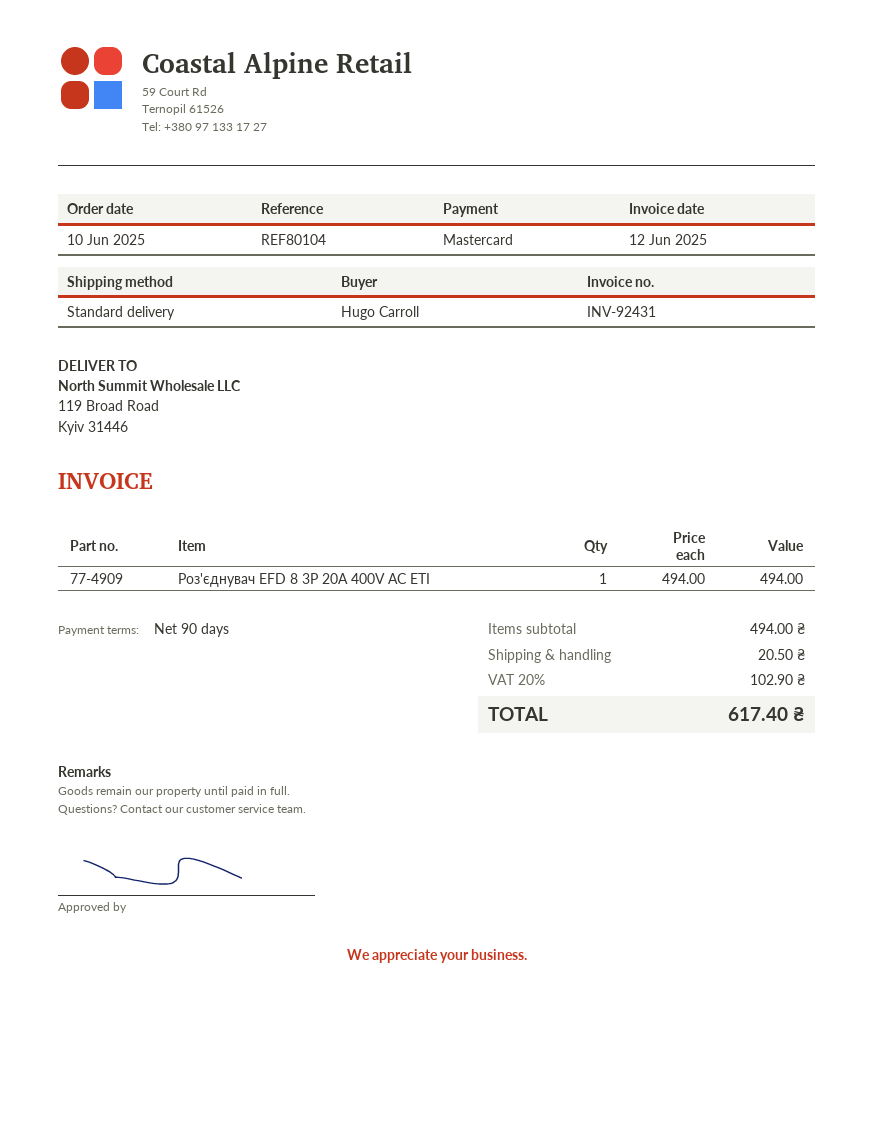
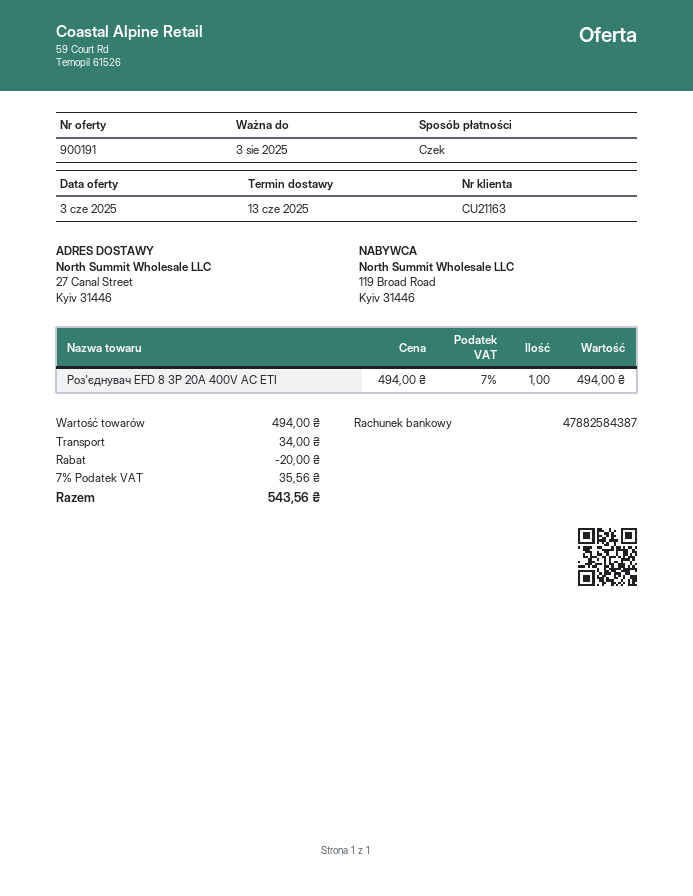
payment method: Mastercard -> cheque
ship to: 119 Broad Road, Kyiv 31446 -> 27 Canal Street, Kyiv 31446
discount: none -> 20.00
shipping: 20.50 -> 34.00
tax: 20% = 102.90 -> 7% = 35.56
total: 617.40 -> 543.56

